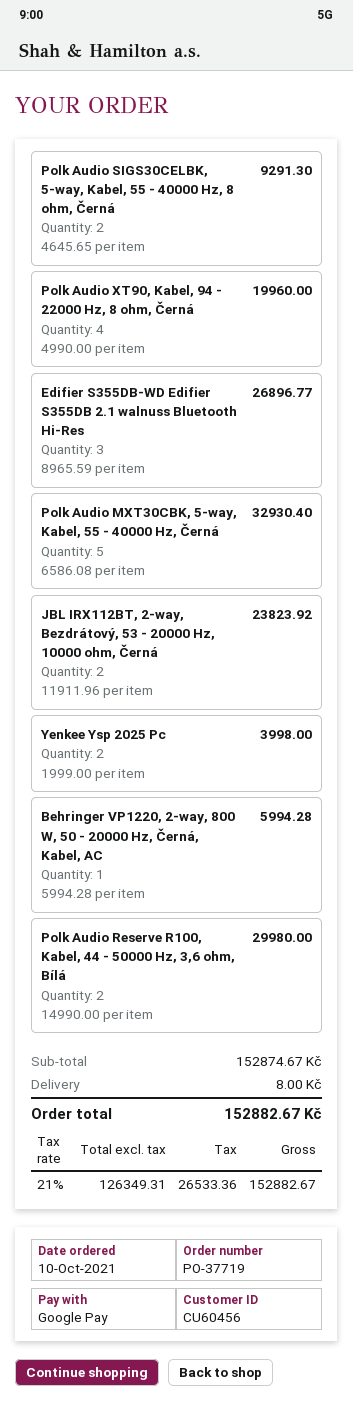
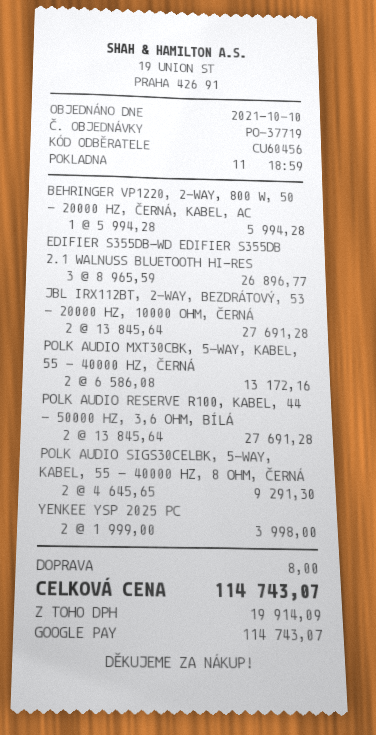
Polk Audio XT90, Kabel, 94 - 22000 Hz, 8 ohm, Černá: 4 x 4990.00 = 19960.00 -> none
Polk Audio MXT30CBK, 5-way, Kabel, 55 - 40000 Hz, Černá: 5 x 6586.08 = 32930.40 -> 2 x 6586.08 = 13172.16
JBL IRX112BT, 2-way, Bezdrátový, 53 - 20000 Hz, 10000 ohm, Černá: 2 x 11911.96 = 23823.92 -> 2 x 13845.64 = 27691.28
Polk Audio Reserve R100, Kabel, 44 - 50000 Hz, 3,6 ohm, Bílá: 2 x 14990.00 = 29980.00 -> 2 x 13845.64 = 27691.28
tax: 26533.36 -> 19914.09
total: 152882.67 -> 114743.07

